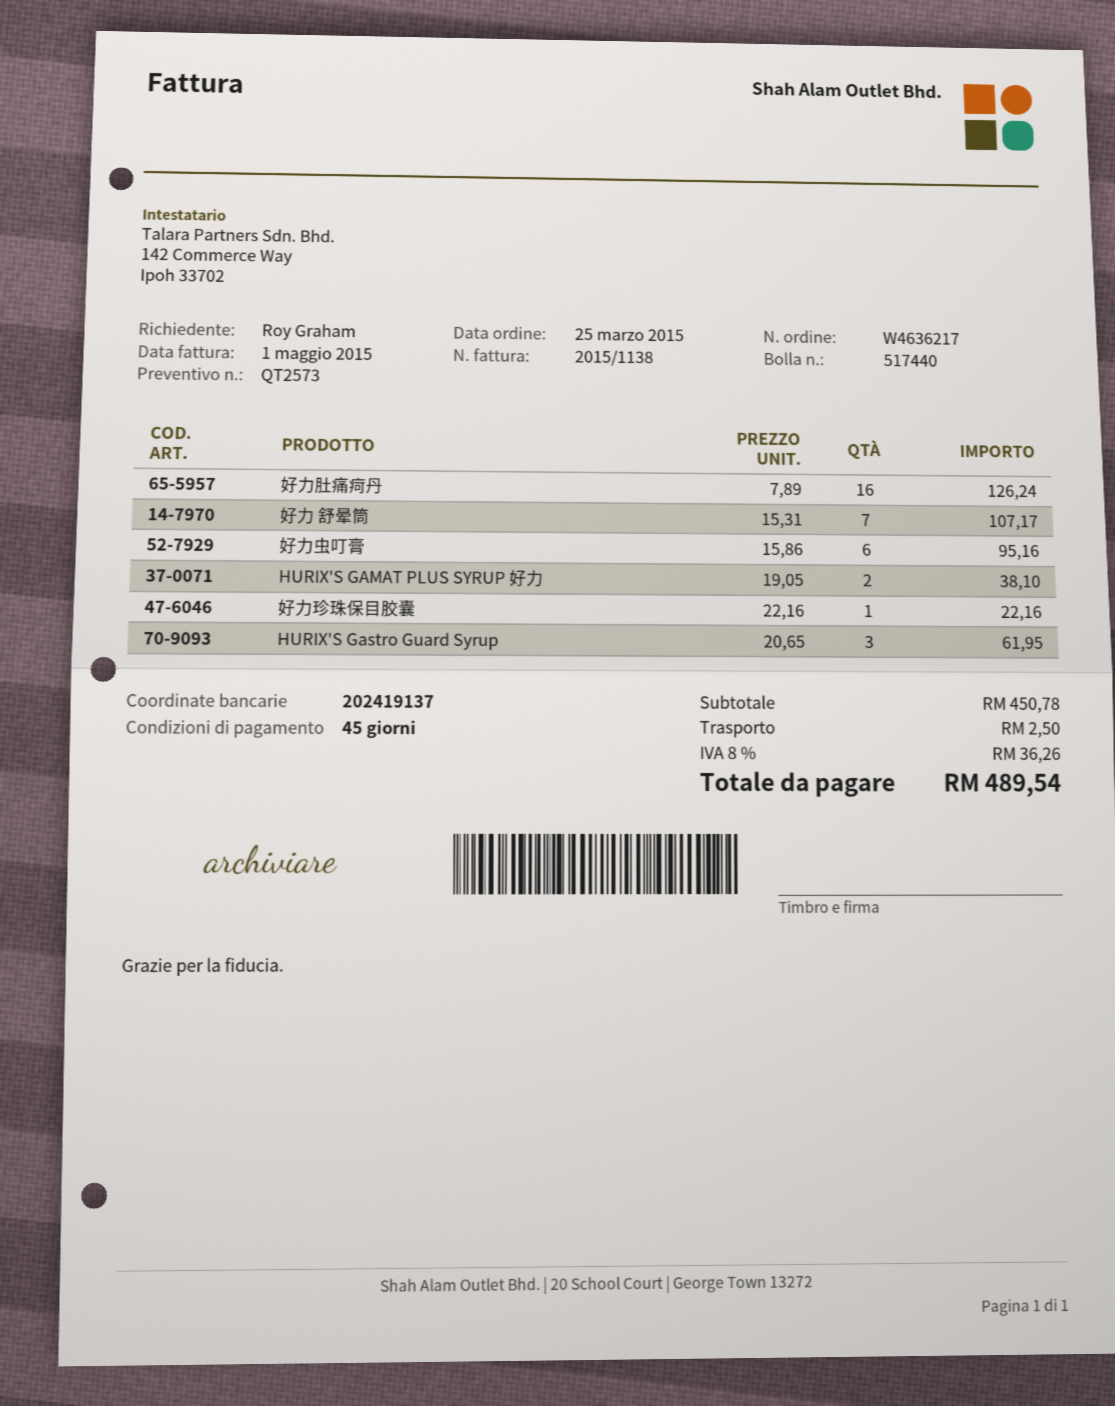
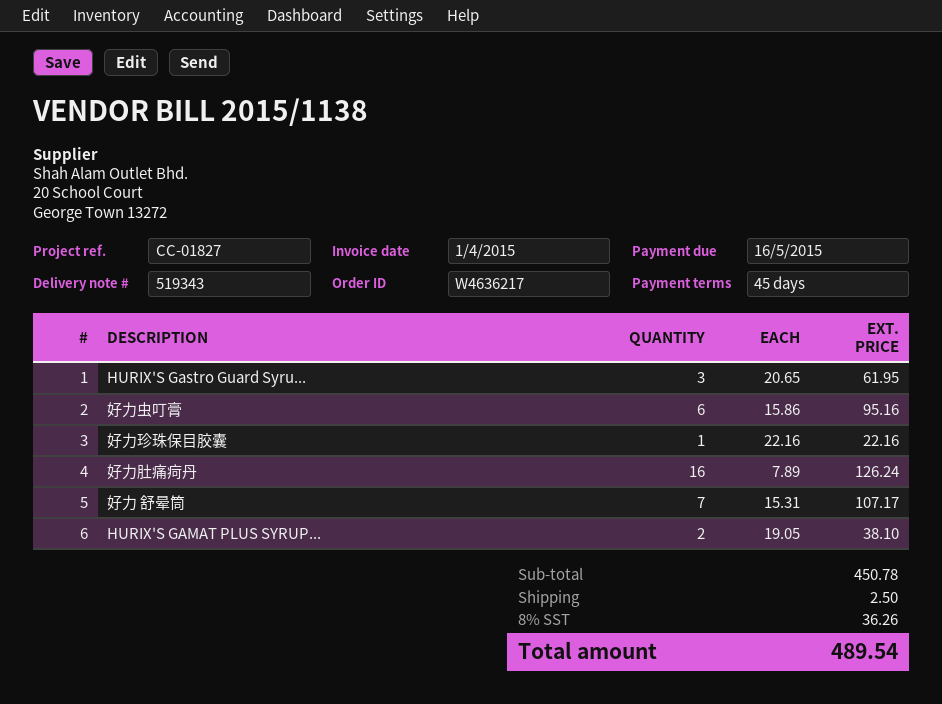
delivery note number: 517440 -> 519343
invoice date: 2015-05-01 -> 2015-04-01

